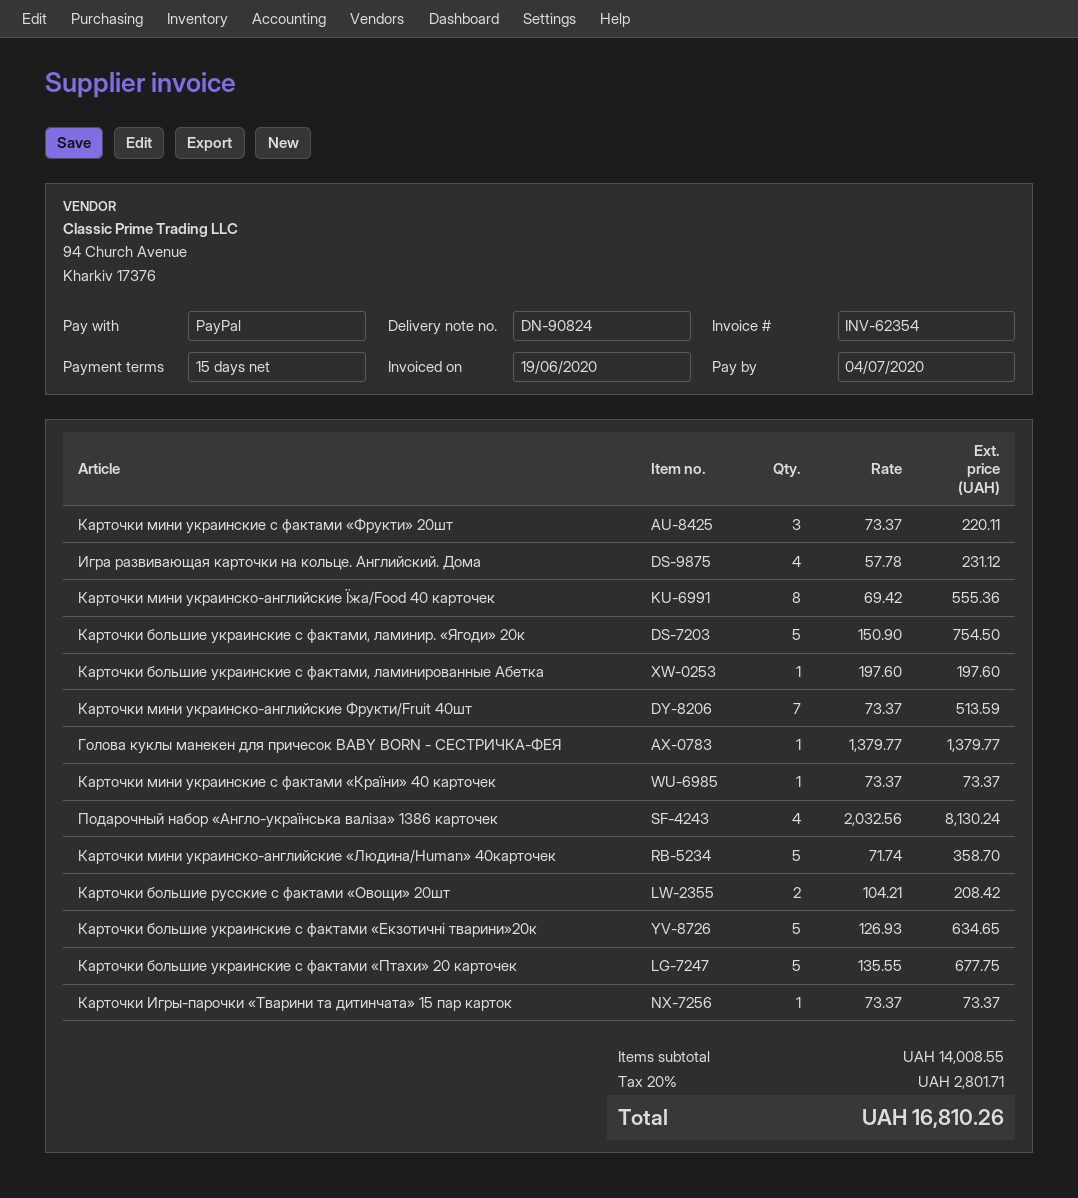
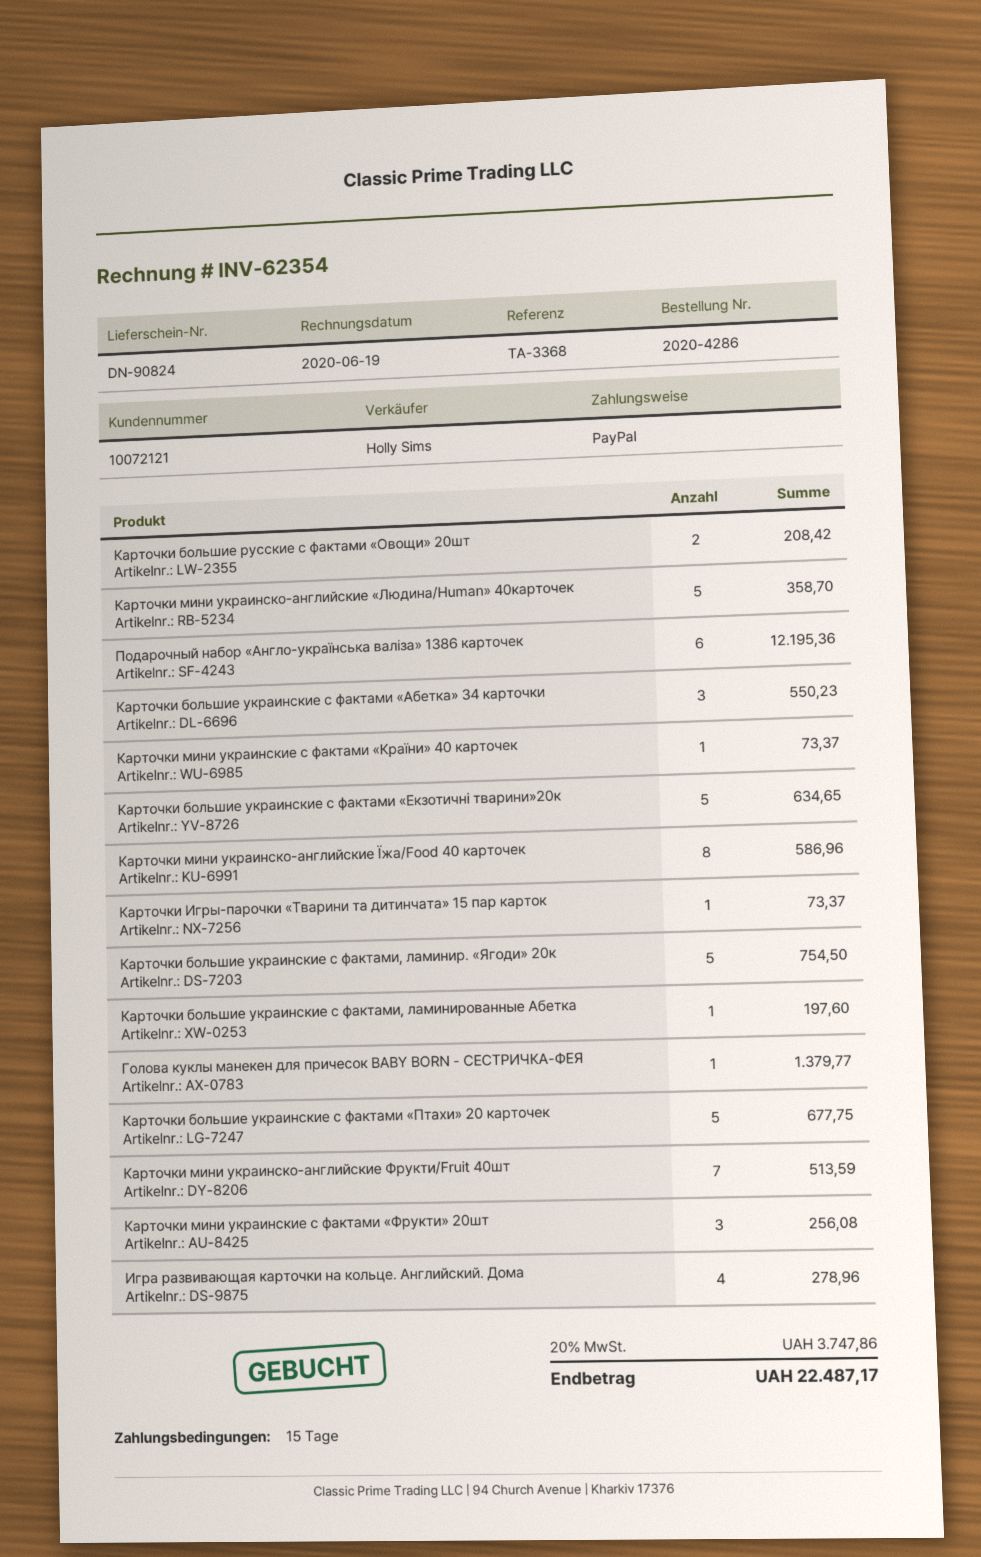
Карточки мини украинские с фактами «Фрукти» 20шт: 3 for 220.11 -> 3 for 256.08
Игра развивающая карточки на кольце. Английский. Дома: 4 for 231.12 -> 4 for 278.96
Карточки мини украинско-английские Їжа/Food 40 карточек: 8 for 555.36 -> 8 for 586.96
Подарочный набор «Англо-українська валіза» 1386 карточек: 4 for 8130.24 -> 6 for 12195.36
Карточки большие украинские с фактами «Абетка» 34 карточки: none -> 3 for 550.23
tax: 20% = 2801.71 -> 20% = 3747.86
total: 16810.26 -> 22487.17

